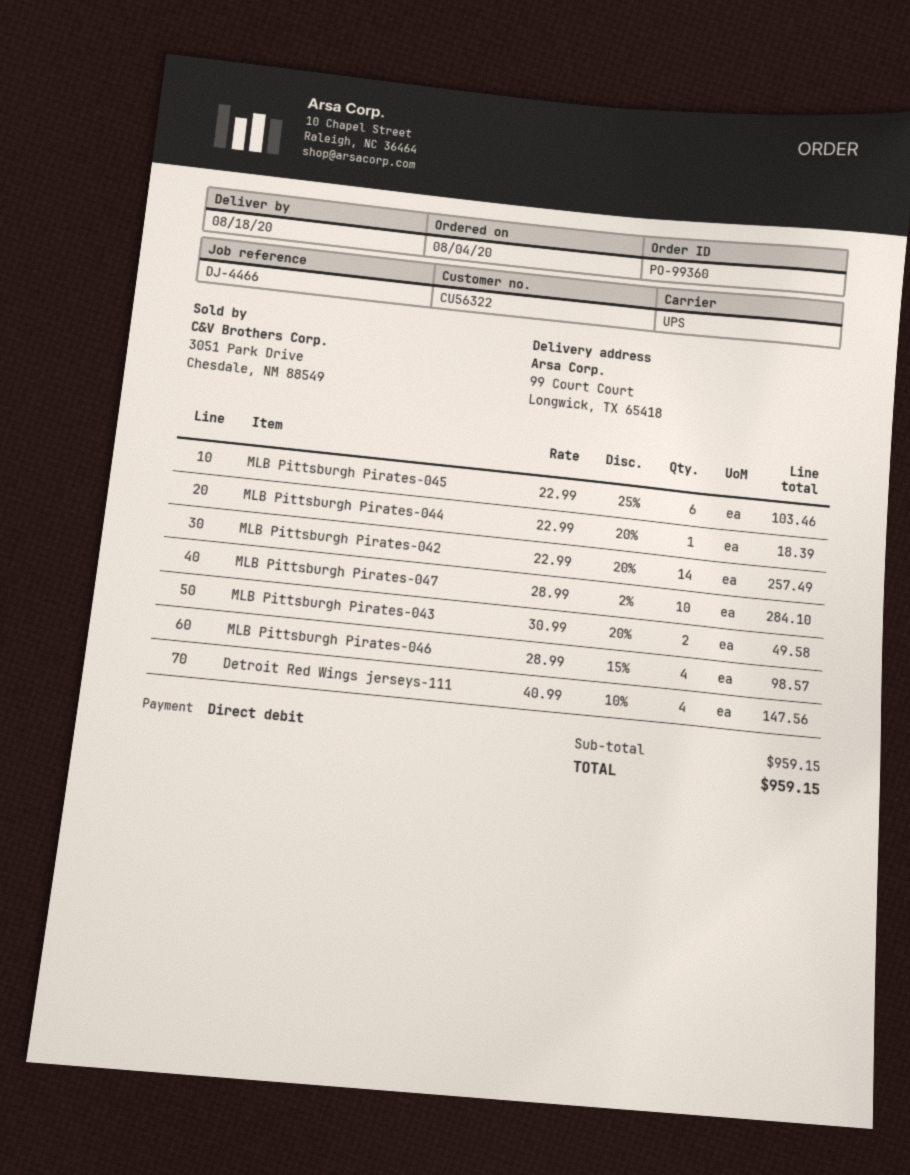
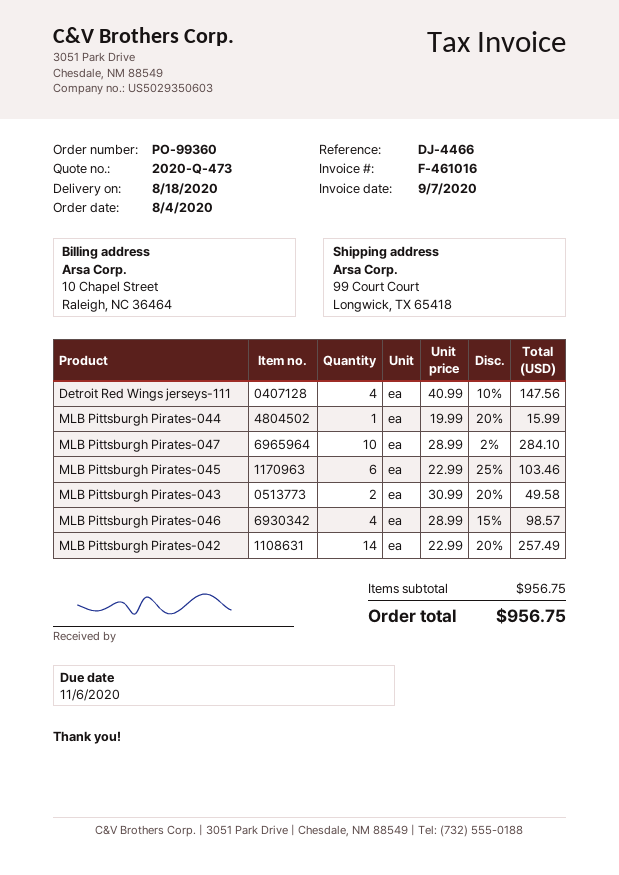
MLB Pittsburgh Pirates-044: 1 x 22.99 - 20% = 18.39 -> 1 x 19.99 - 20% = 15.99
subtotal: 959.15 -> 956.75
total: 959.15 -> 956.75

